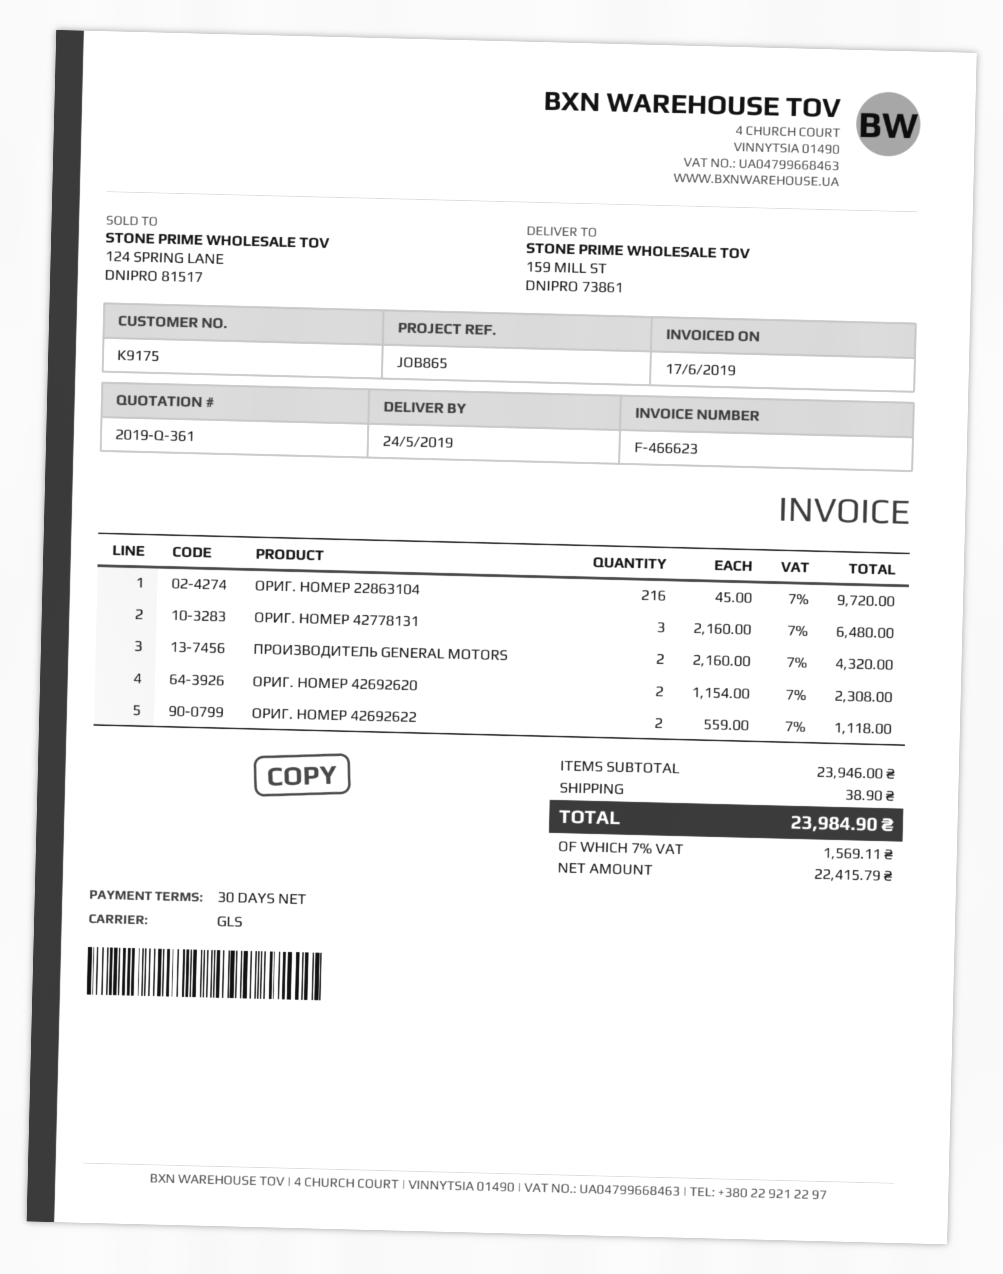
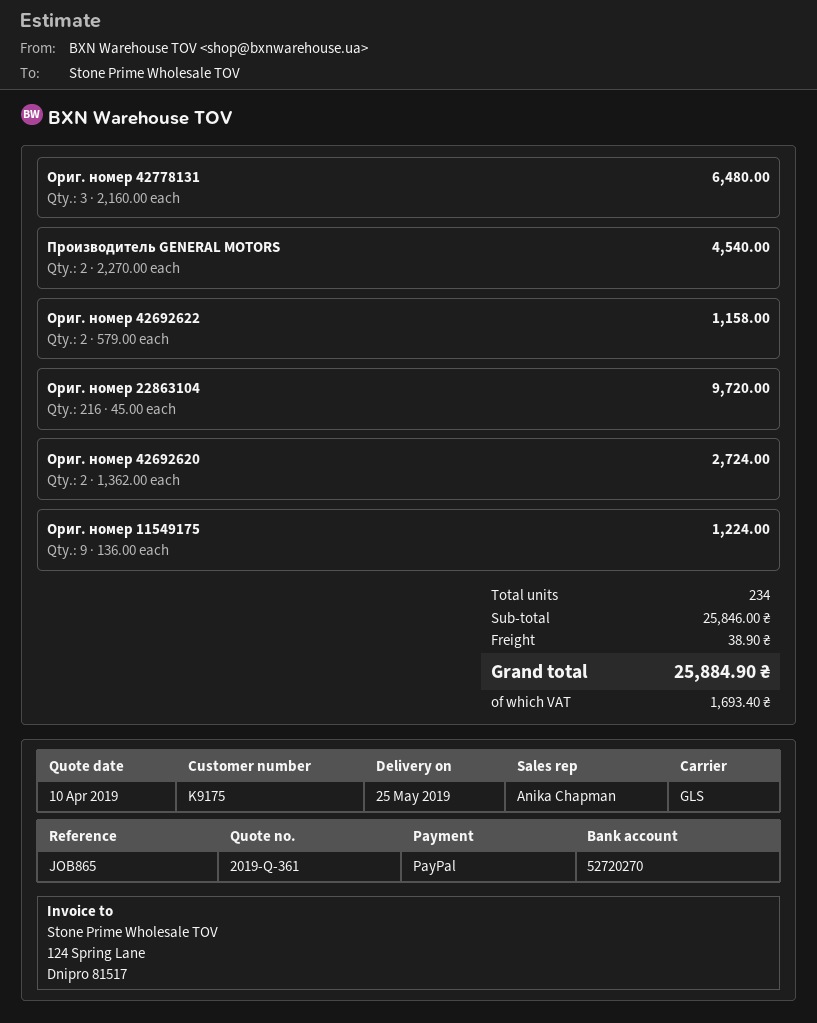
delivery date: 2019-05-24 -> 2019-05-25
ПРОИЗВОДИТЕЛЬ GENERAL MOTORS: 2 x 2160.00 = 4320.00 -> 2 x 2270.00 = 4540.00
ОРИГ. НОМЕР 42692620: 2 x 1154.00 = 2308.00 -> 2 x 1362.00 = 2724.00
ОРИГ. НОМЕР 42692622: 2 x 559.00 = 1118.00 -> 2 x 579.00 = 1158.00
Ориг. номер 11549175: none -> 9 x 136.00 = 1224.00
subtotal: 23946.00 -> 25846.00
tax: 1569.11 -> 1693.40
total: 23984.90 -> 25884.90

